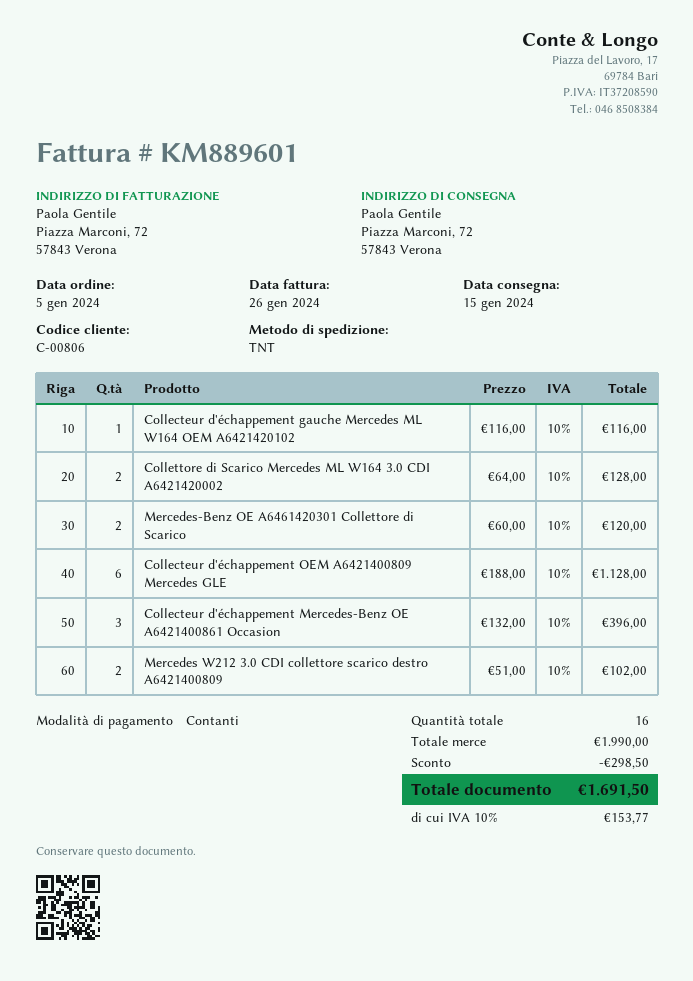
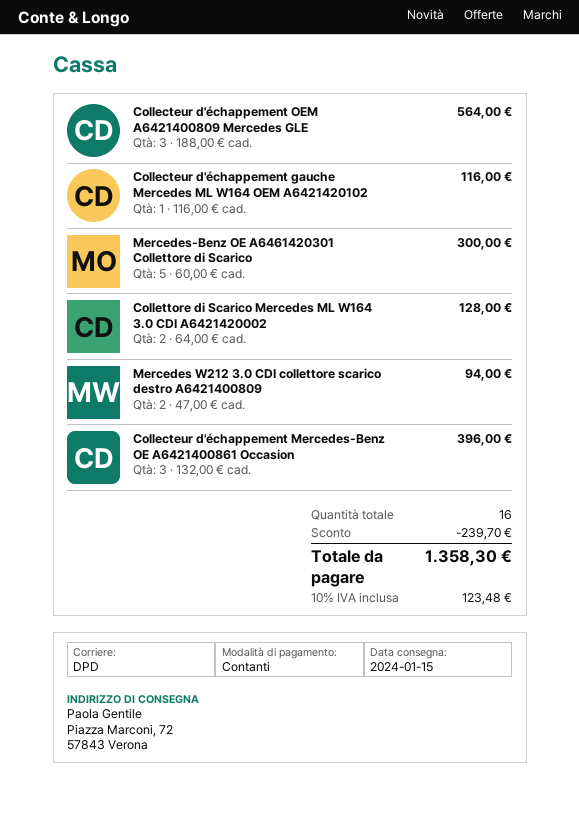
shipping method: TNT -> DPD
Mercedes-Benz OE A6461420301 Collettore di Scarico: 2 x 60.00 = 120.00 -> 5 x 60.00 = 300.00
Collecteur d'échappement OEM A6421400809 Mercedes GLE: 6 x 188.00 = 1128.00 -> 3 x 188.00 = 564.00
Mercedes W212 3.0 CDI collettore scarico destro A6421400809: 2 x 51.00 = 102.00 -> 2 x 47.00 = 94.00
discount: 298.50 -> 239.70
tax: 10% = 153.77 -> 10% = 123.48
total: 1691.50 -> 1358.30

